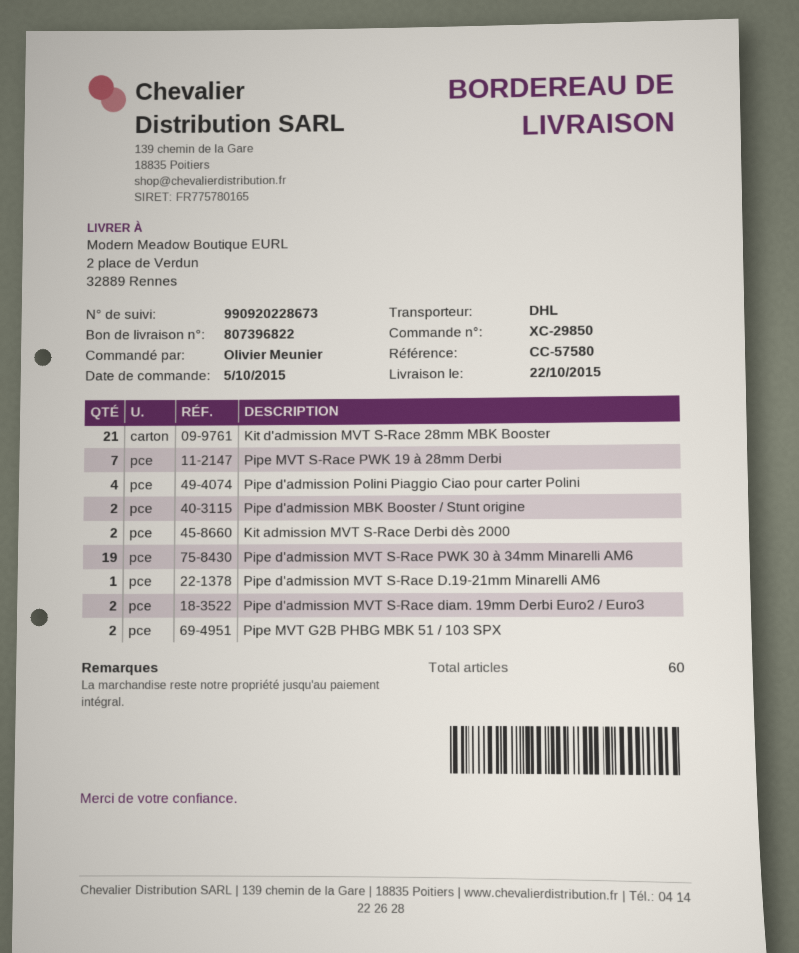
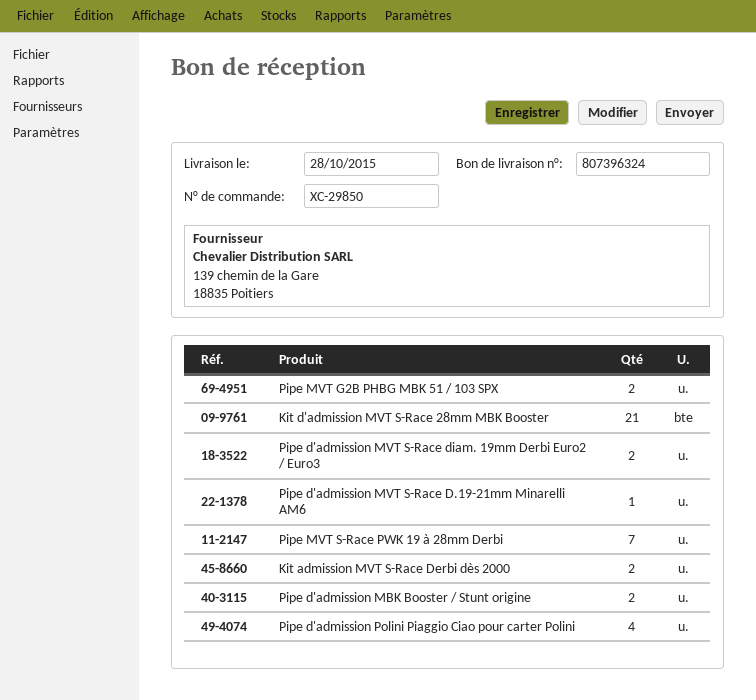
delivery note number: 807396822 -> 807396324
delivery date: 2015-10-22 -> 2015-10-28
Pipe d'admission MVT S-Race PWK 30 à 34mm Minarelli AM6: 19 -> none

